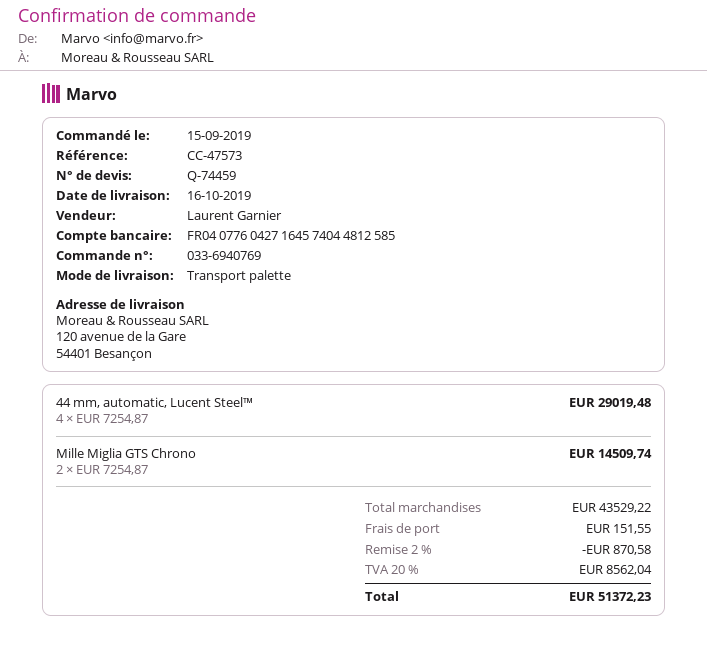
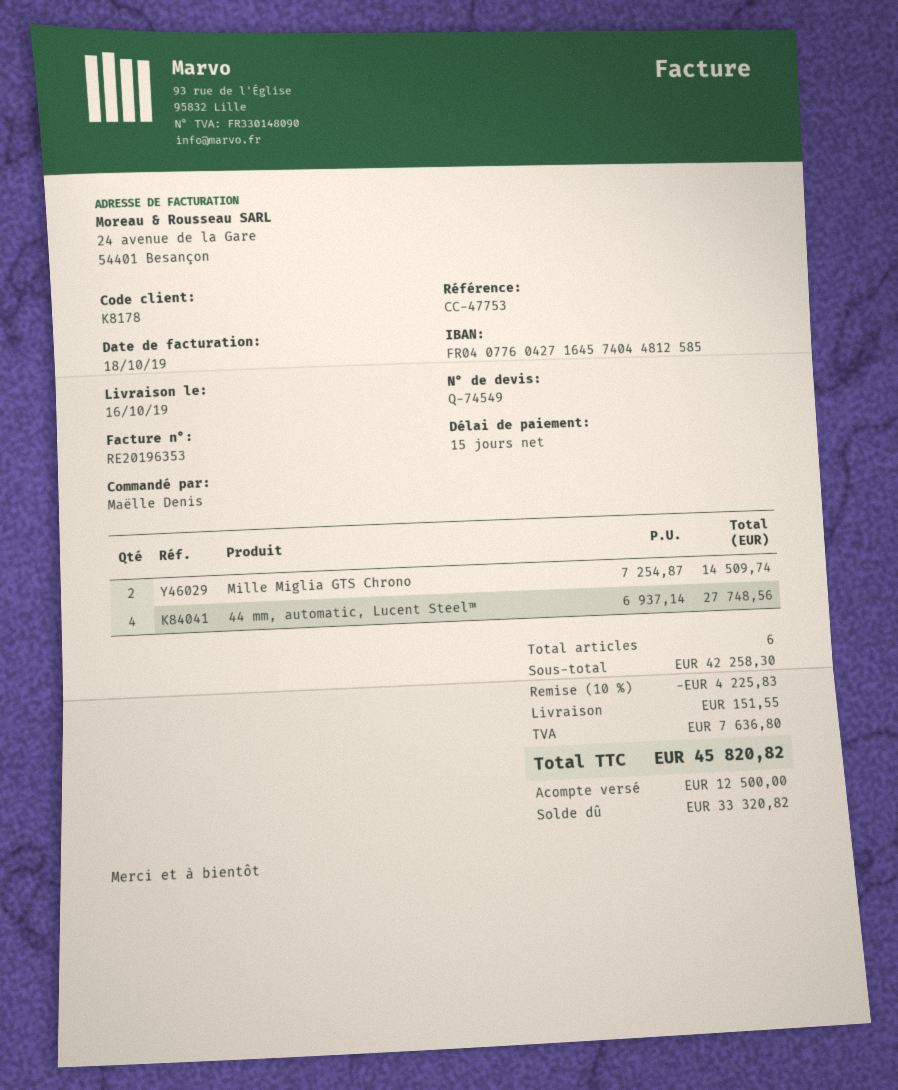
quote number: Q-74459 -> Q-74549
reference: CC-47573 -> CC-47753
44 mm, automatic, Lucent Steel™: 4 x 7254.87 = 29019.48 -> 4 x 6937.14 = 27748.56
subtotal: 43529.22 -> 42258.30
discount: 2% = 870.58 -> 10% = 4225.83
tax: 8562.04 -> 7636.80
total: 51372.23 -> 45820.82

